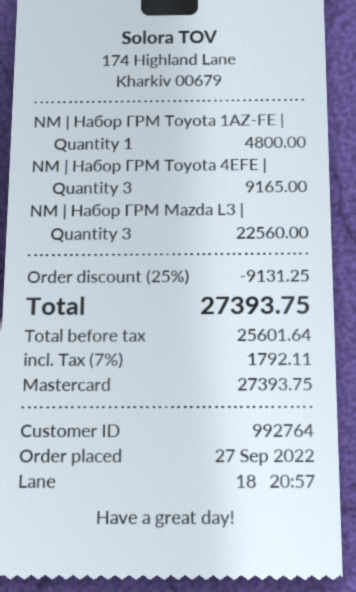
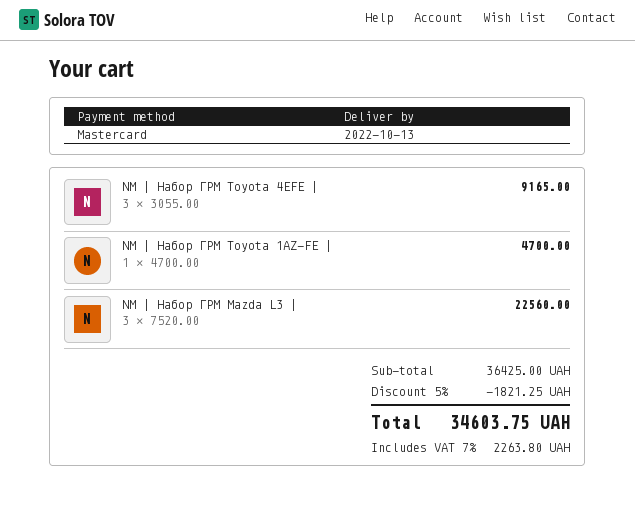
NM | Набор ГРМ Toyota 1AZ-FE |: 1 for 4800.00 -> 1 for 4700.00
discount: 25% = 9131.25 -> 5% = 1821.25
tax: 7% = 1792.11 -> 7% = 2263.80
total: 27393.75 -> 34603.75

